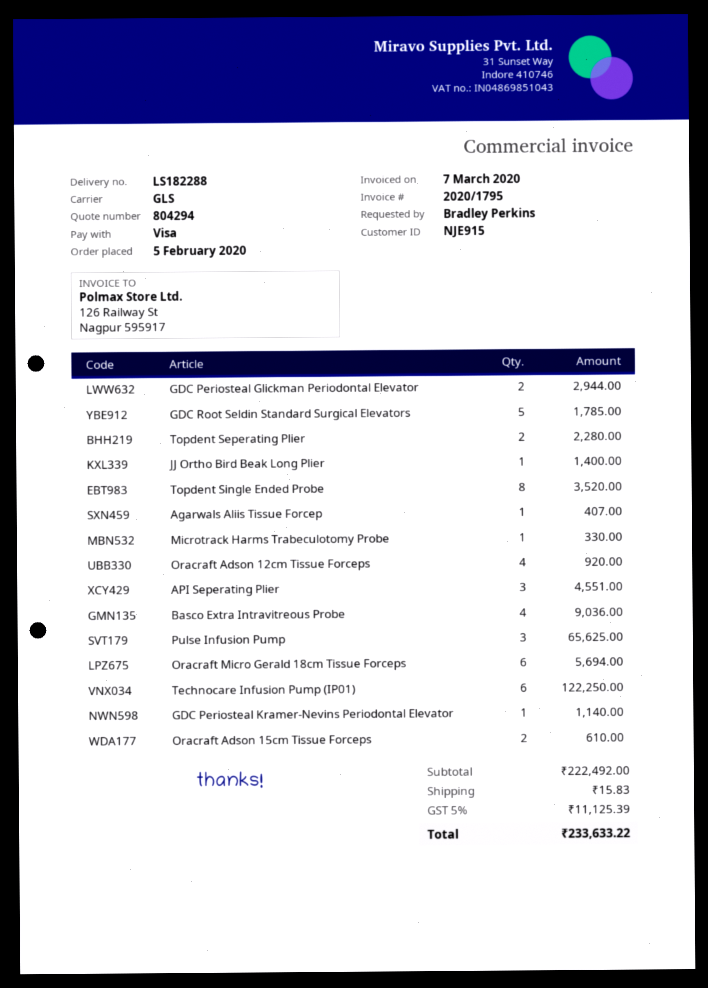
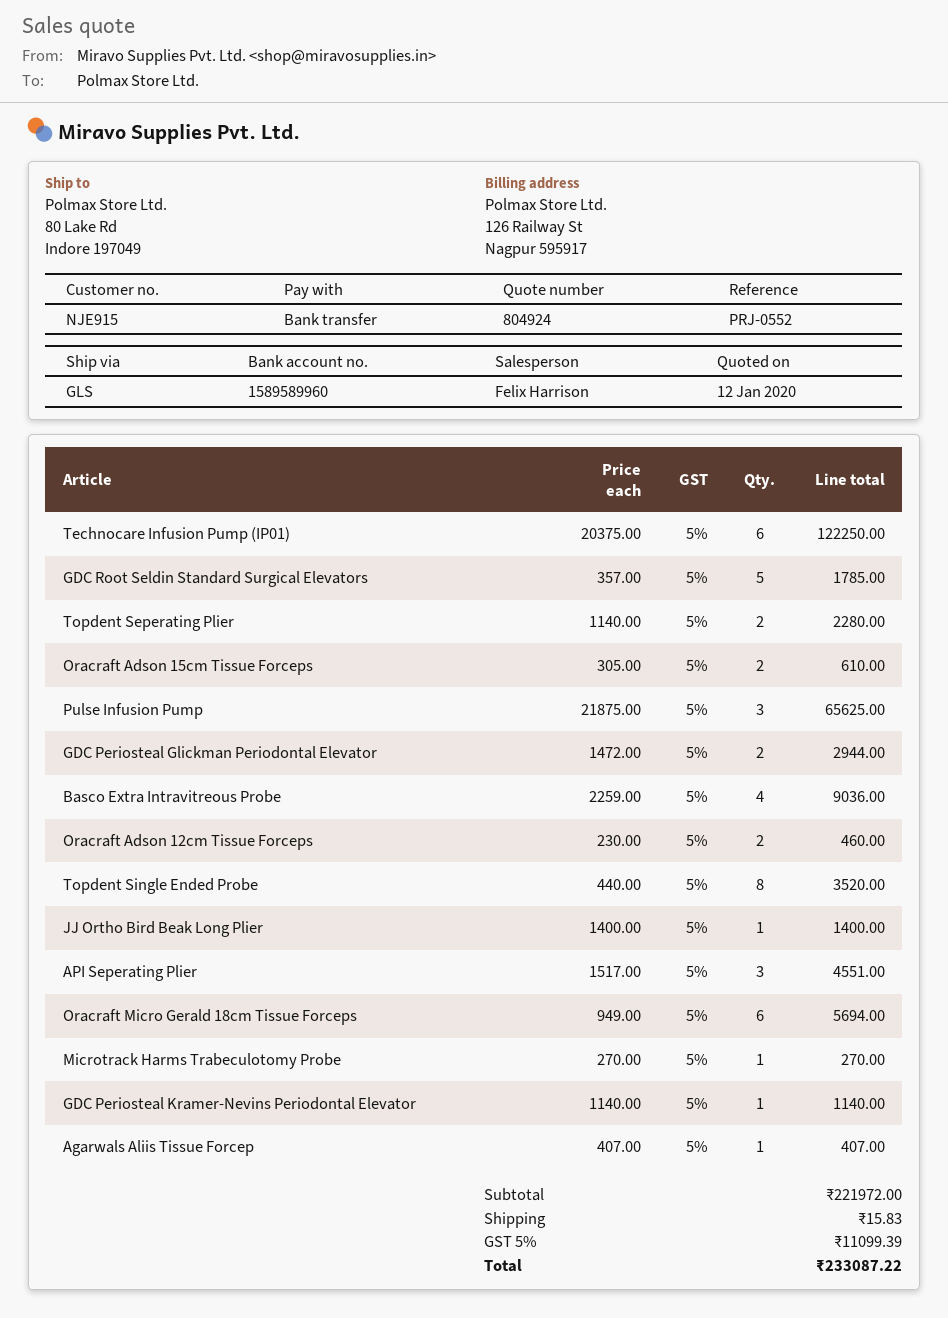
quote number: 804294 -> 804924
payment method: Visa -> bank transfer
Microtrack Harms Trabeculotomy Probe: 1 for 330.00 -> 1 for 270.00
Oracraft Adson 12cm Tissue Forceps: 4 for 920.00 -> 2 for 460.00
subtotal: 222492.00 -> 221972.00
tax: 5% = 11125.39 -> 5% = 11099.39
total: 233633.22 -> 233087.22

